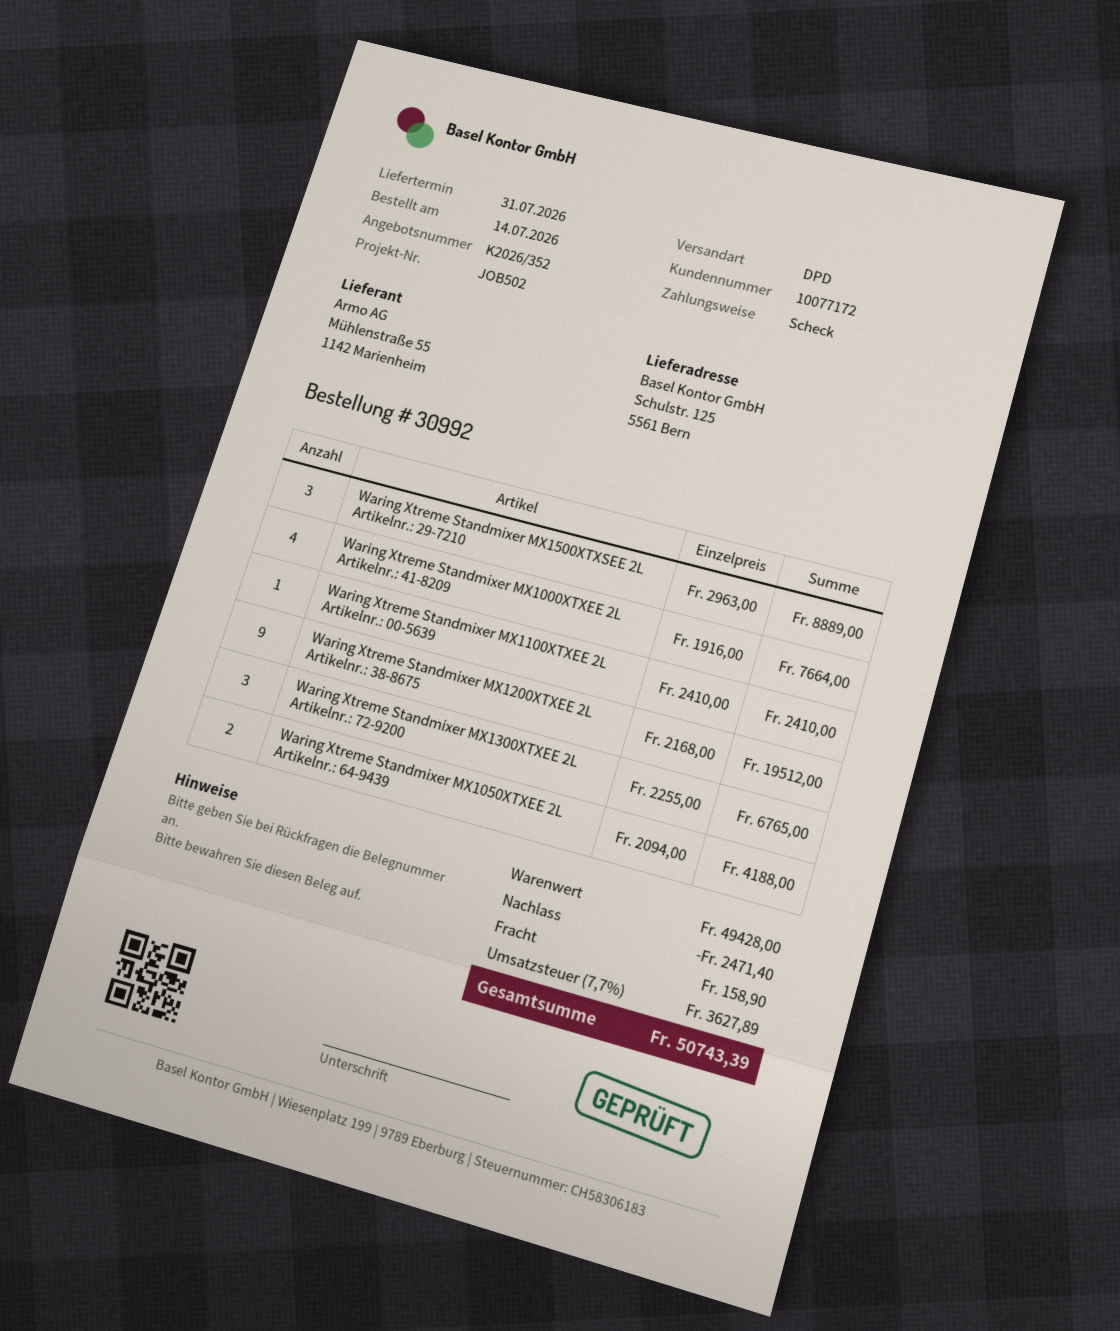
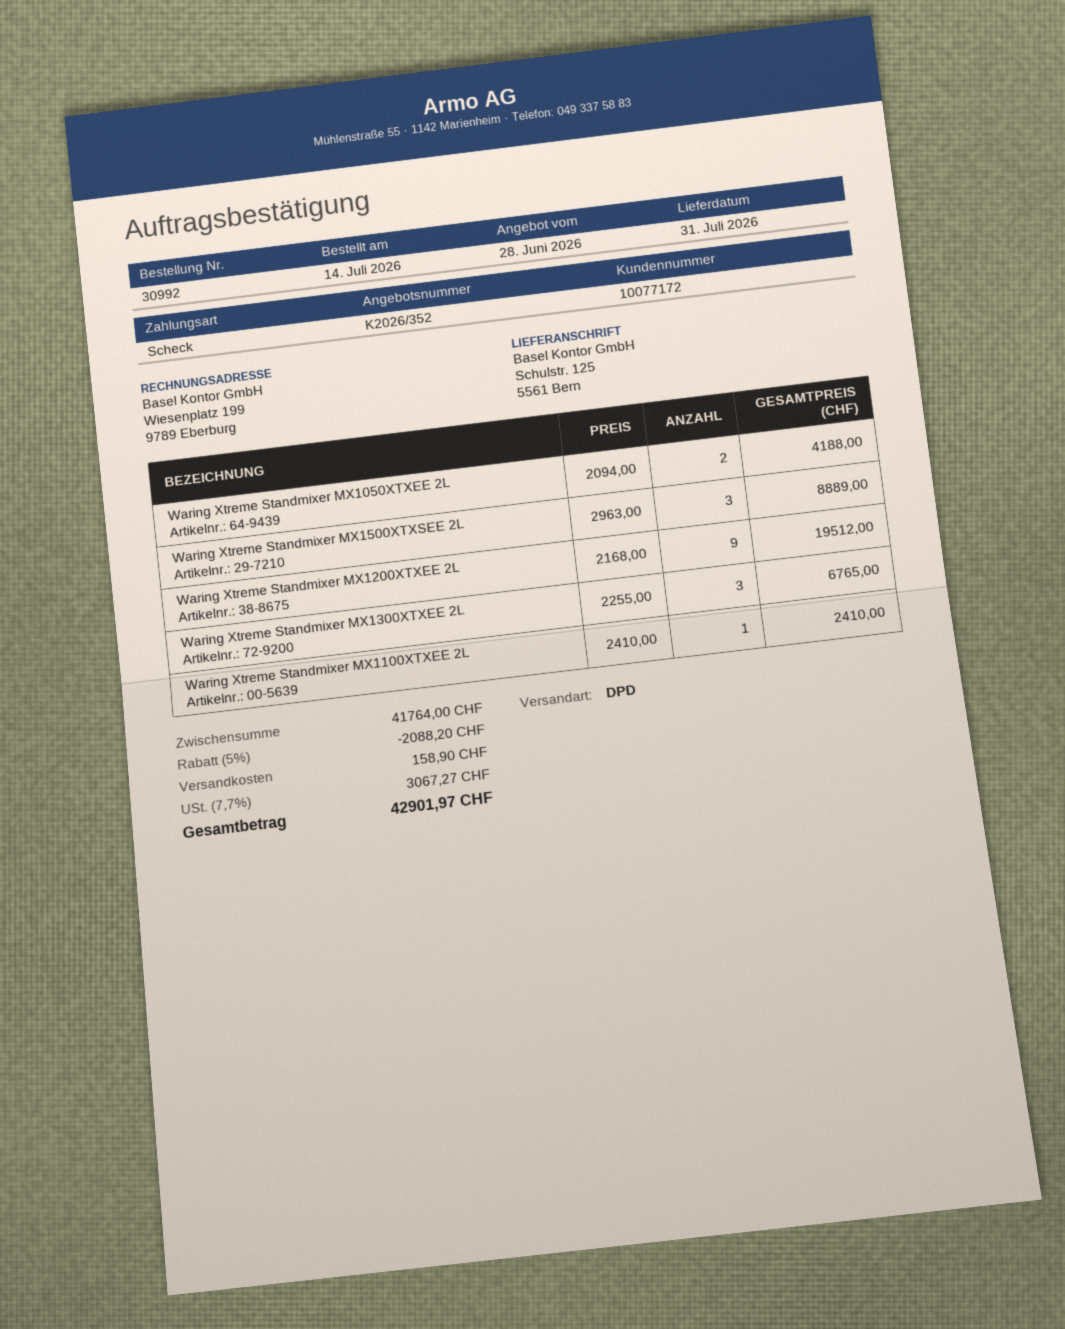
Waring Xtreme Standmixer MX1000XTXEE 2L: 4 x 1916.00 = 7664.00 -> none
subtotal: 49428.00 -> 41764.00
discount: 2471.40 -> 2088.20
tax: 7.7% = 3627.89 -> 7.7% = 3067.27
total: 50743.39 -> 42901.97

